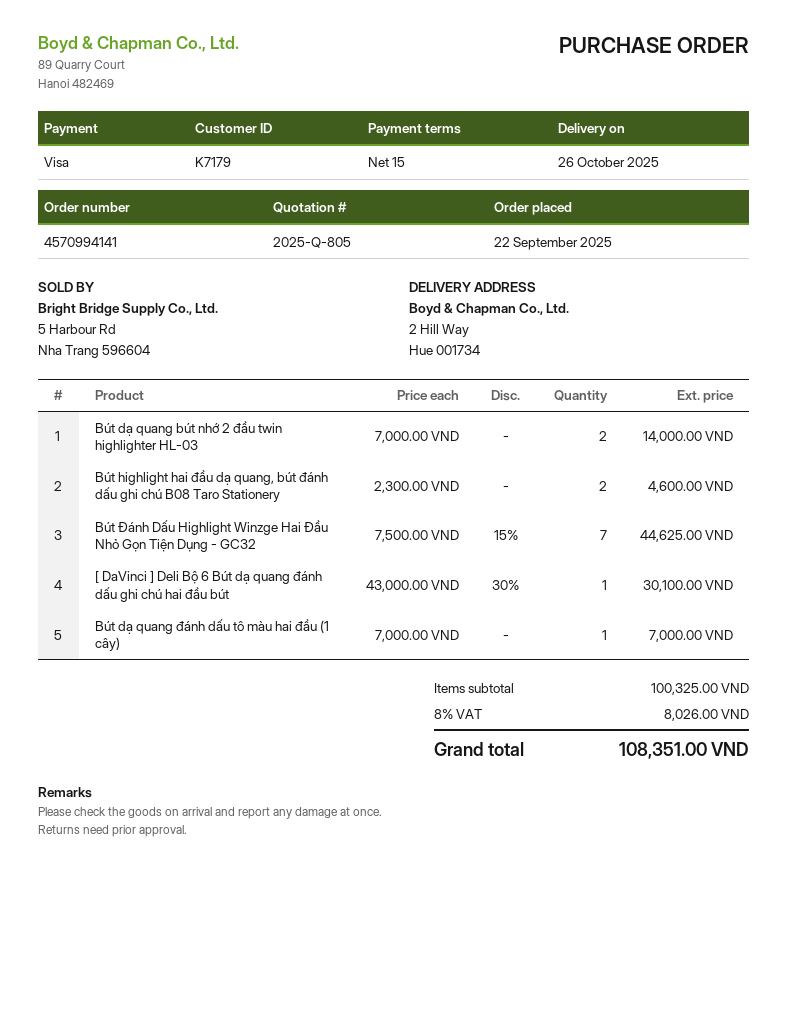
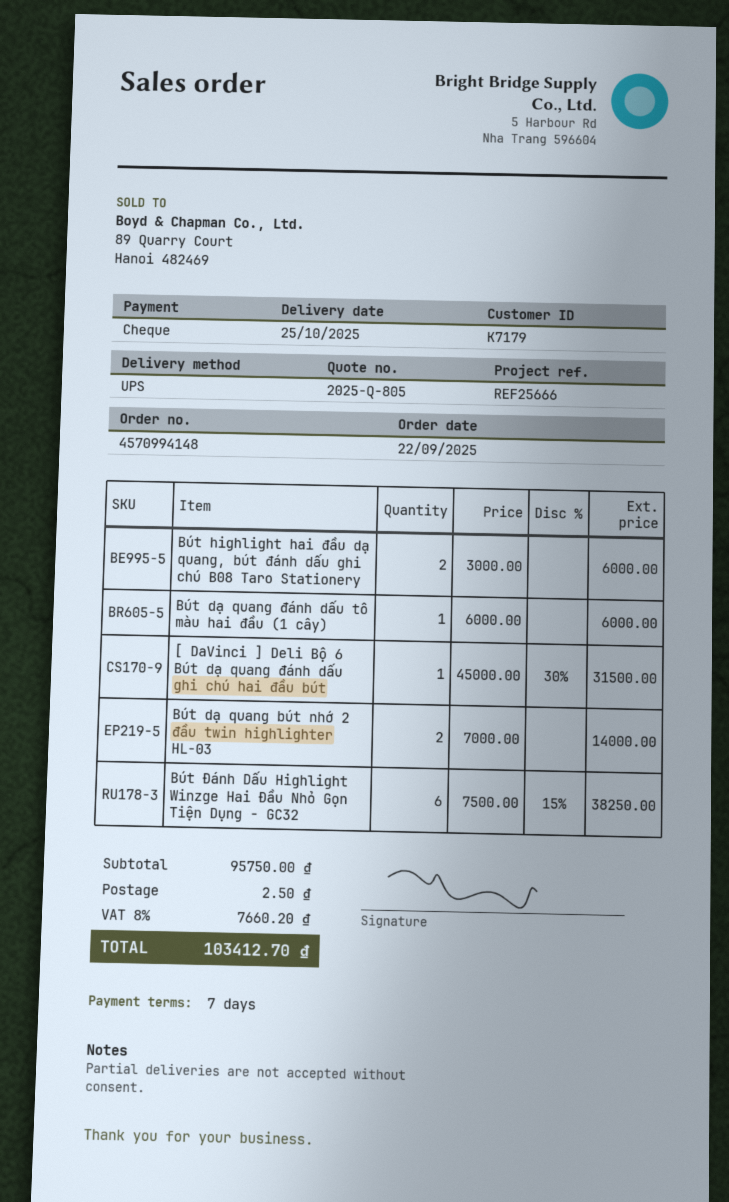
order number: 4570994141 -> 4570994148
delivery date: 2025-10-26 -> 2025-10-25
payment terms: 15 days -> 7 days
payment method: Visa -> cheque
Bút highlight hai đầu dạ quang, bút đánh dấu ghi chú B08 Taro Stationery: 2 x 2300.00 = 4600.00 -> 2 x 3000.00 = 6000.00
Bút Đánh Dấu Highlight Winzge Hai Đầu Nhỏ Gọn Tiện Dụng - GC32: 7 x 7500.00 - 15% = 44625.00 -> 6 x 7500.00 - 15% = 38250.00
[ DaVinci ] Deli Bộ 6 Bút dạ quang đánh dấu ghi chú hai đầu bút: 1 x 43000.00 - 30% = 30100.00 -> 1 x 45000.00 - 30% = 31500.00
Bút dạ quang đánh dấu tô màu hai đầu (1 cây): 1 x 7000.00 = 7000.00 -> 1 x 6000.00 = 6000.00
subtotal: 100325.00 -> 95750.00
shipping: none -> 2.50
tax: 8% = 8026.00 -> 8% = 7660.20
total: 108351.00 -> 103412.70

